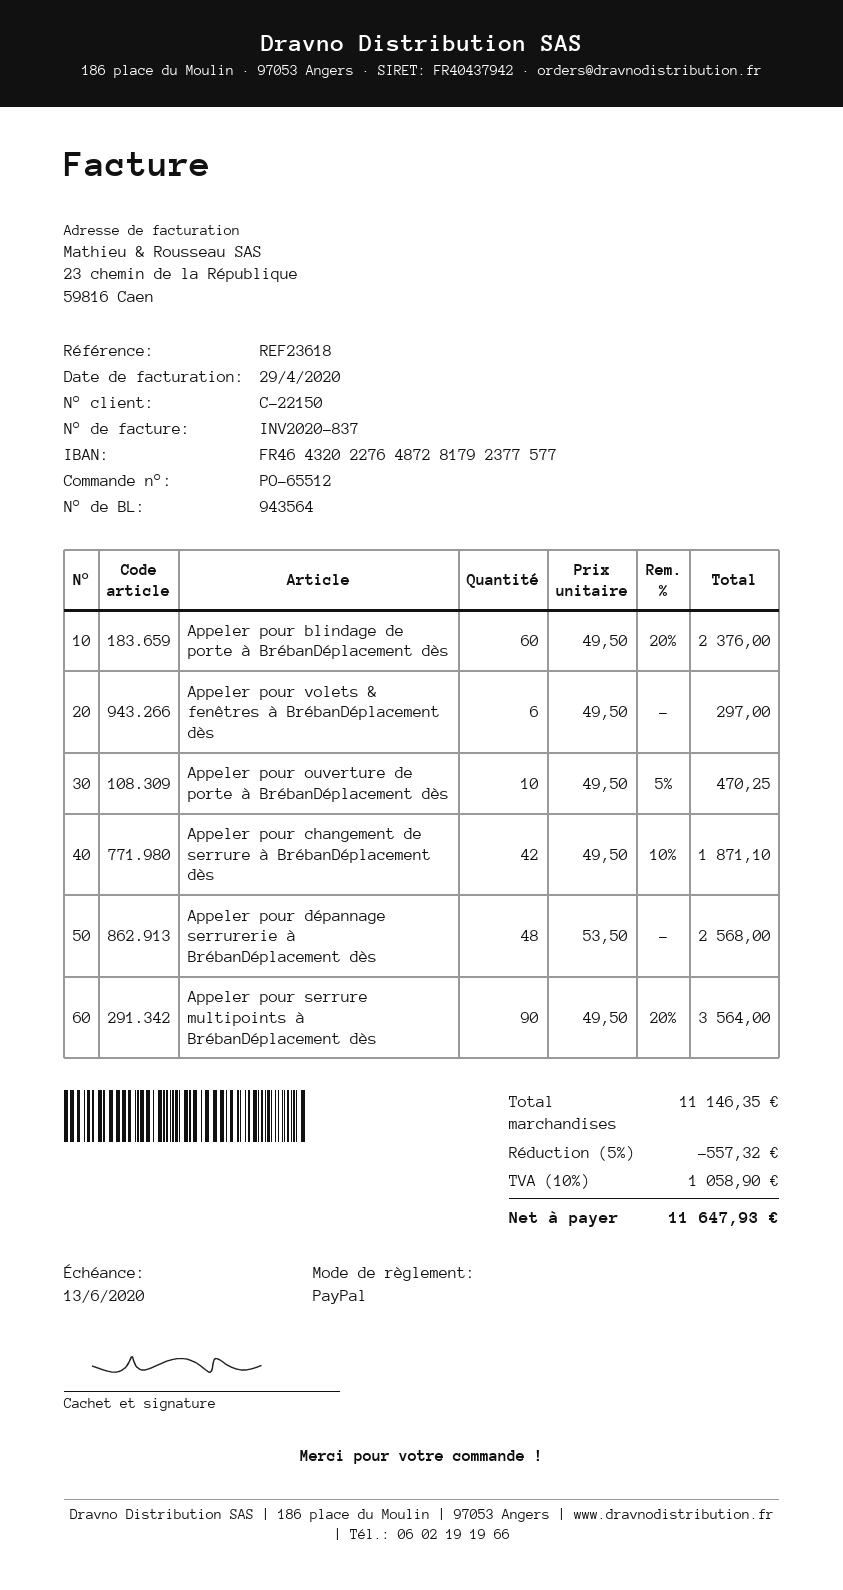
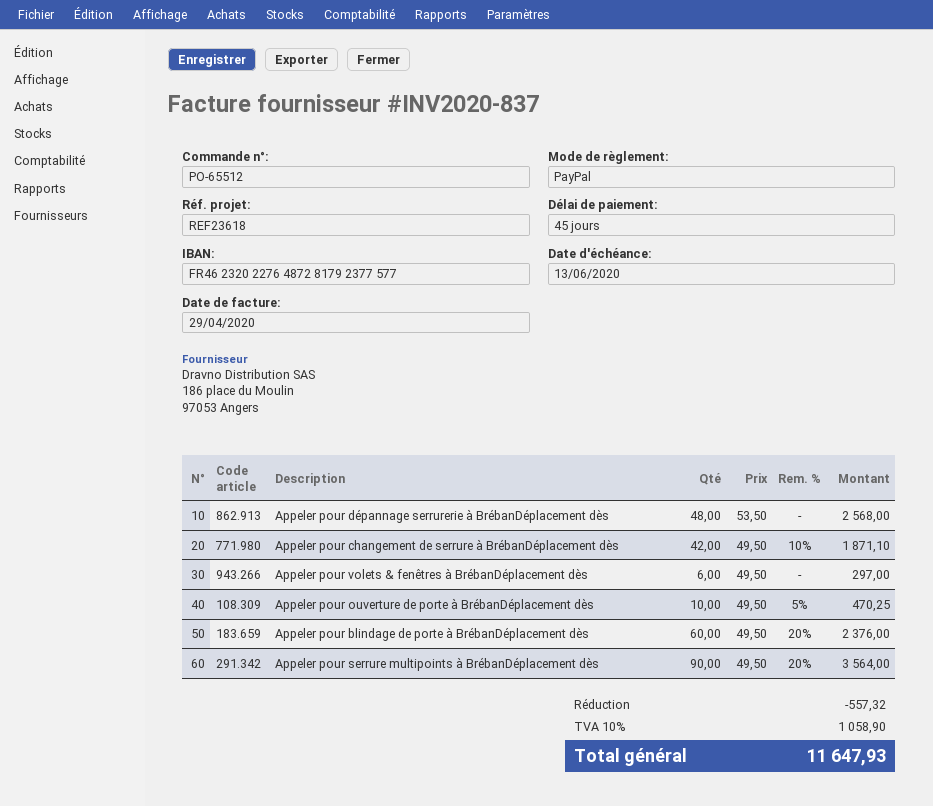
bank account: FR4643202276487281792377577 -> FR4623202276487281792377577

